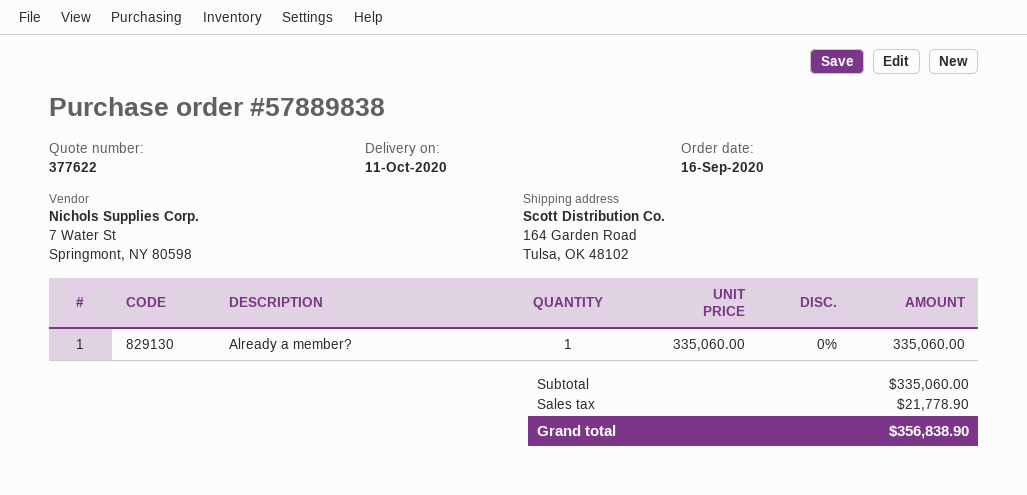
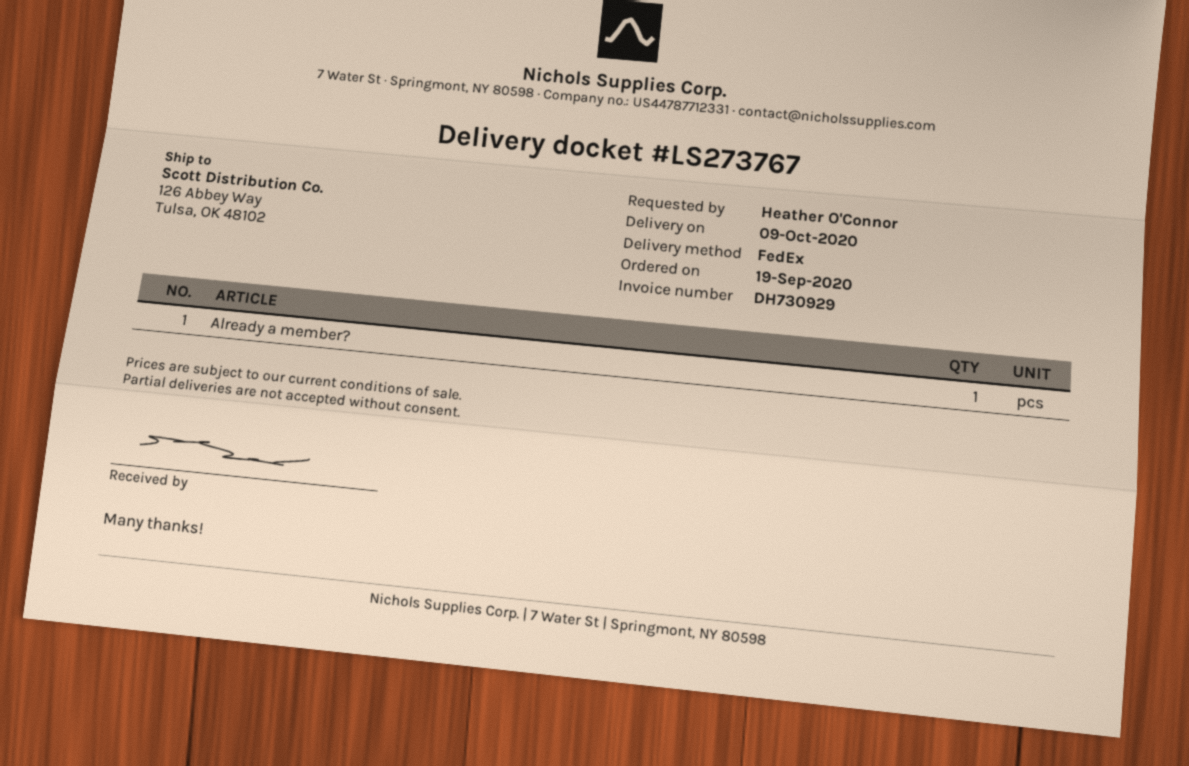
order date: 2020-09-16 -> 2020-09-19
delivery date: 2020-10-11 -> 2020-10-09
ship to: 164 Garden Road, Tulsa, OK 48102 -> 126 Abbey Way, Tulsa, OK 48102

